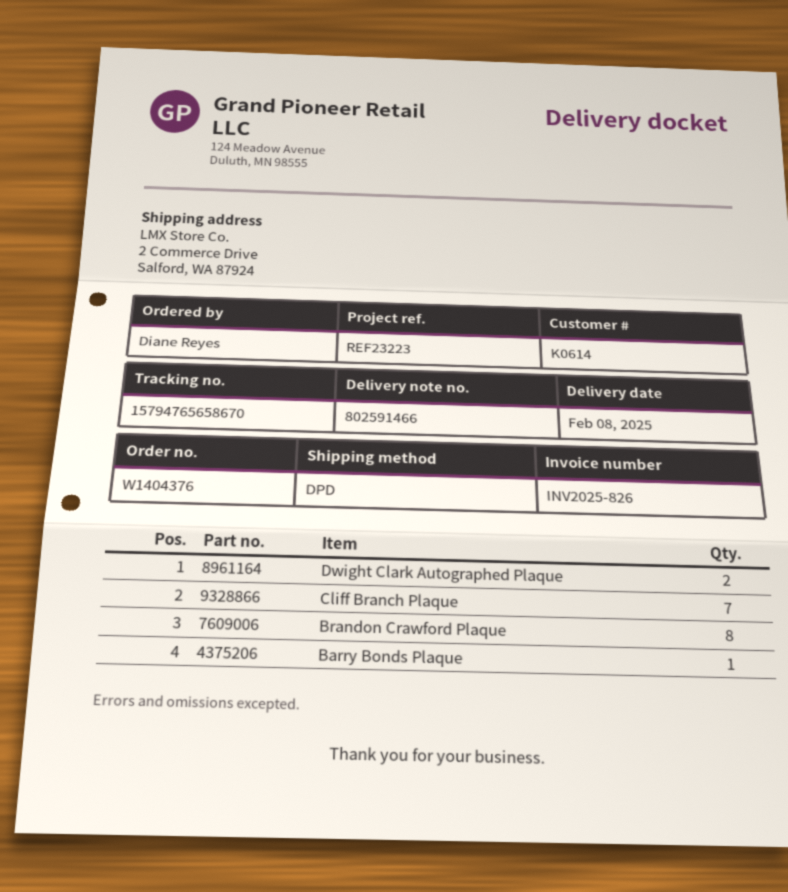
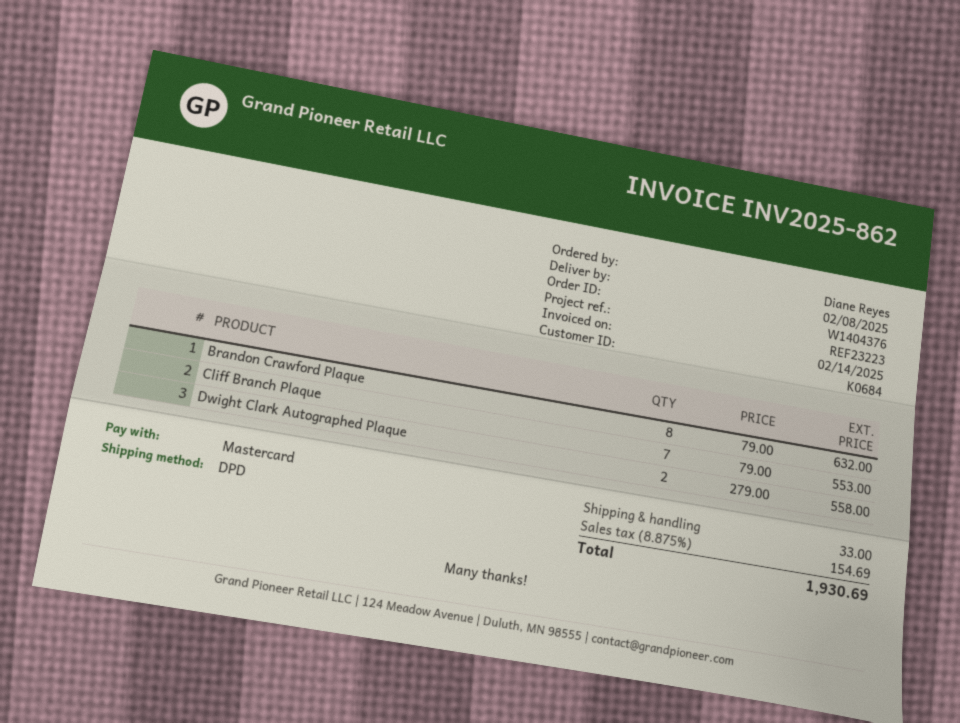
invoice number: INV2025-826 -> INV2025-862
customer number: K0614 -> K0684
Barry Bonds Plaque: 1 -> none

